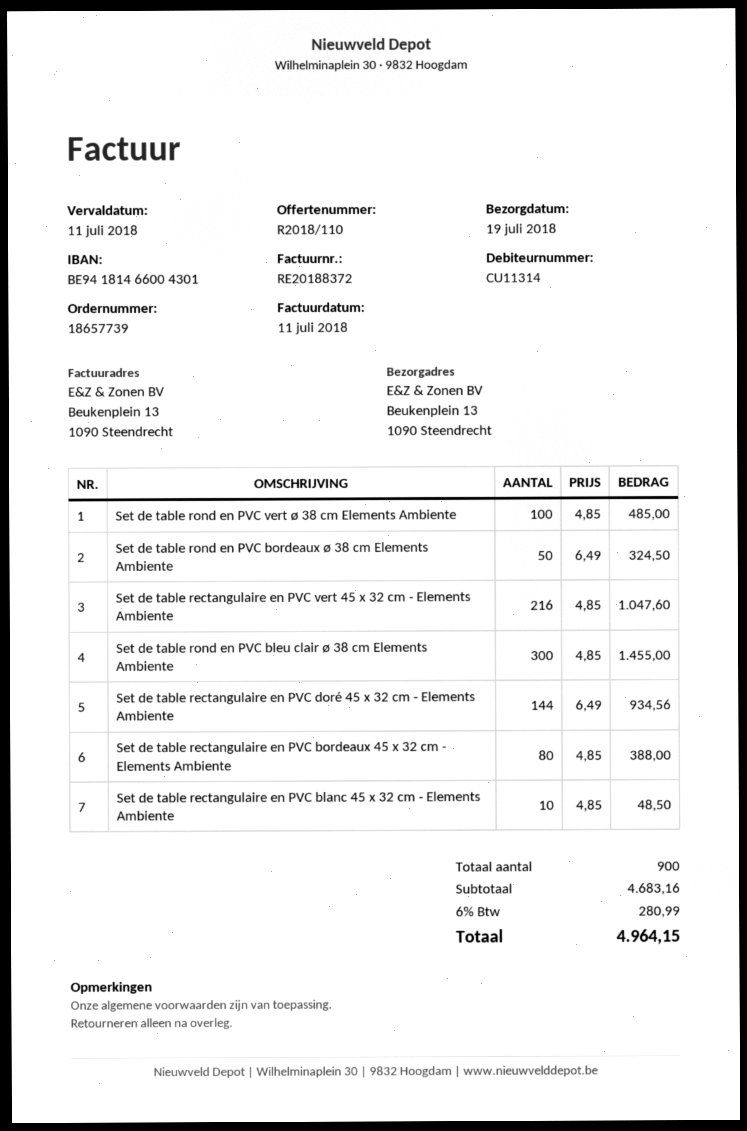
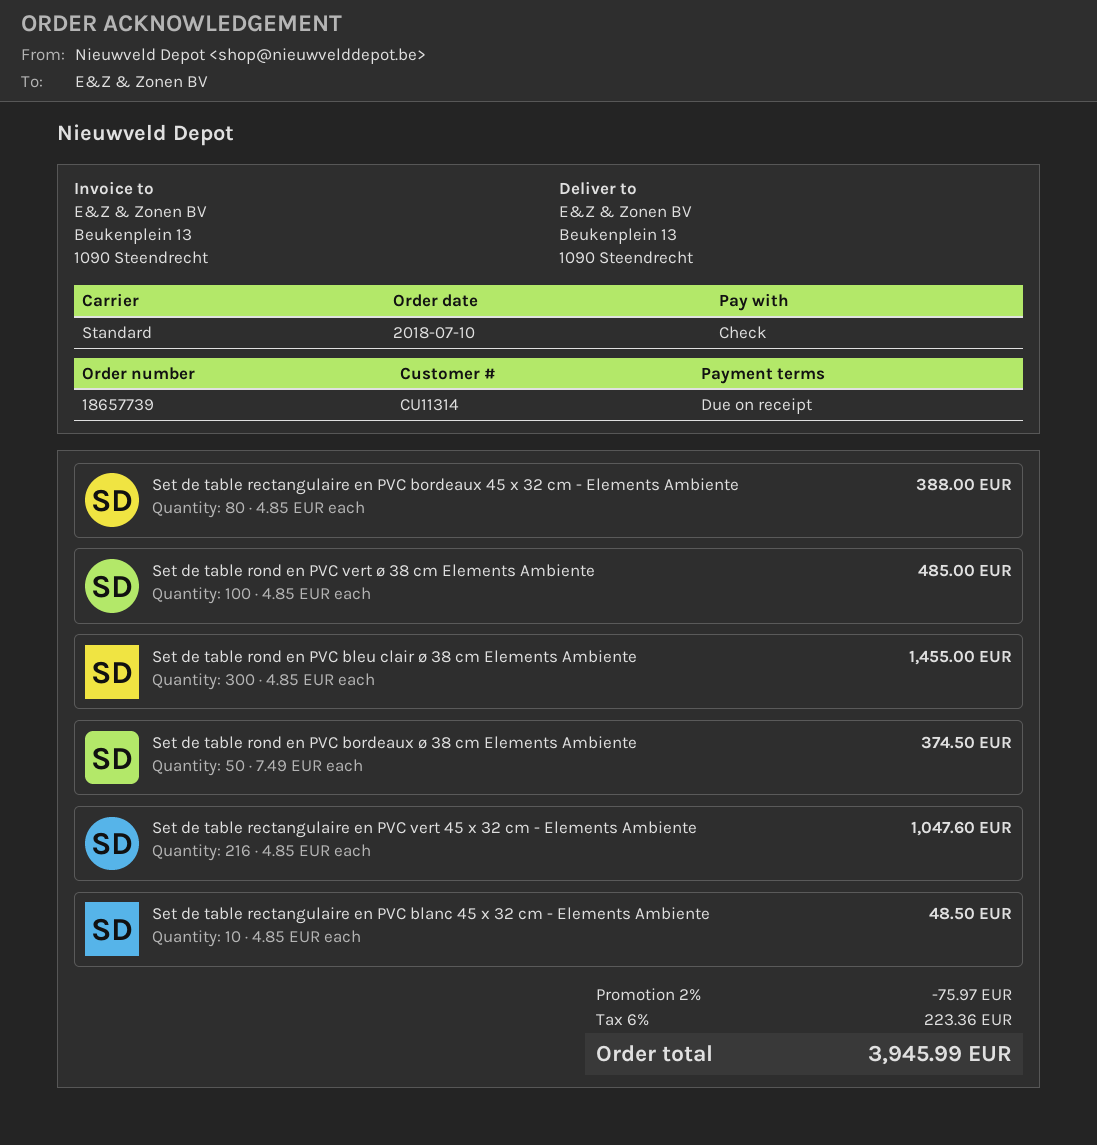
Set de table rond en PVC bordeaux ø 38 cm Elements Ambiente: 50 x 6.49 = 324.50 -> 50 x 7.49 = 374.50
Set de table rectangulaire en PVC doré 45 x 32 cm - Elements Ambiente: 144 x 6.49 = 934.56 -> none
discount: none -> 2% = 75.97
tax: 6% = 280.99 -> 6% = 223.36
total: 4964.15 -> 3945.99

